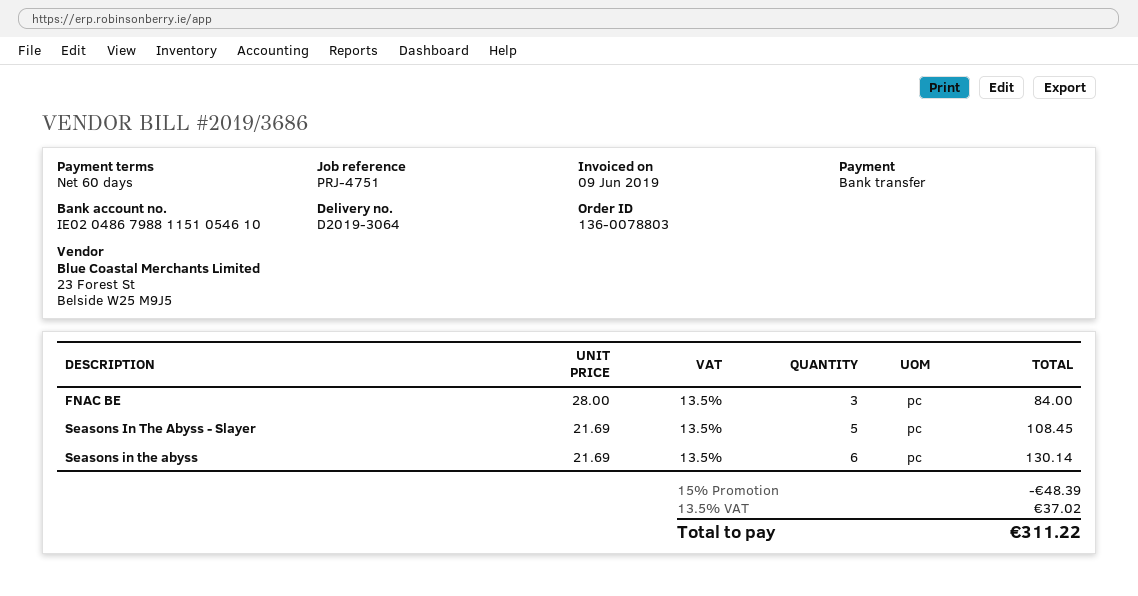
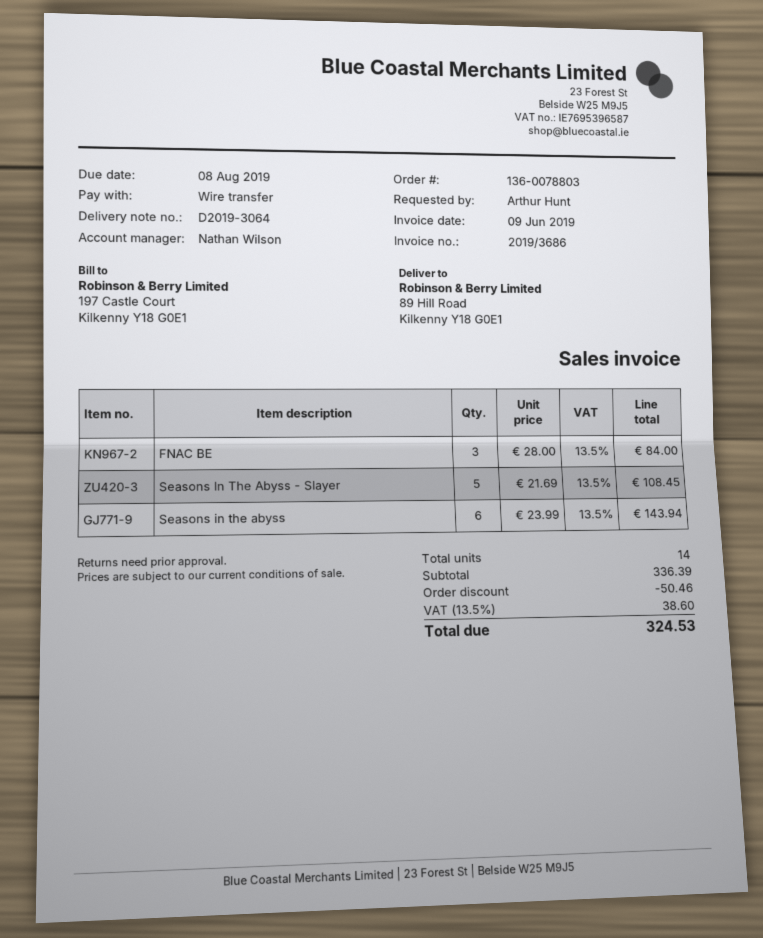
Seasons in the abyss: 6 x 21.69 = 130.14 -> 6 x 23.99 = 143.94
discount: 48.39 -> 50.46
tax: 13.5% = 37.02 -> 13.5% = 38.60
total: 311.22 -> 324.53

